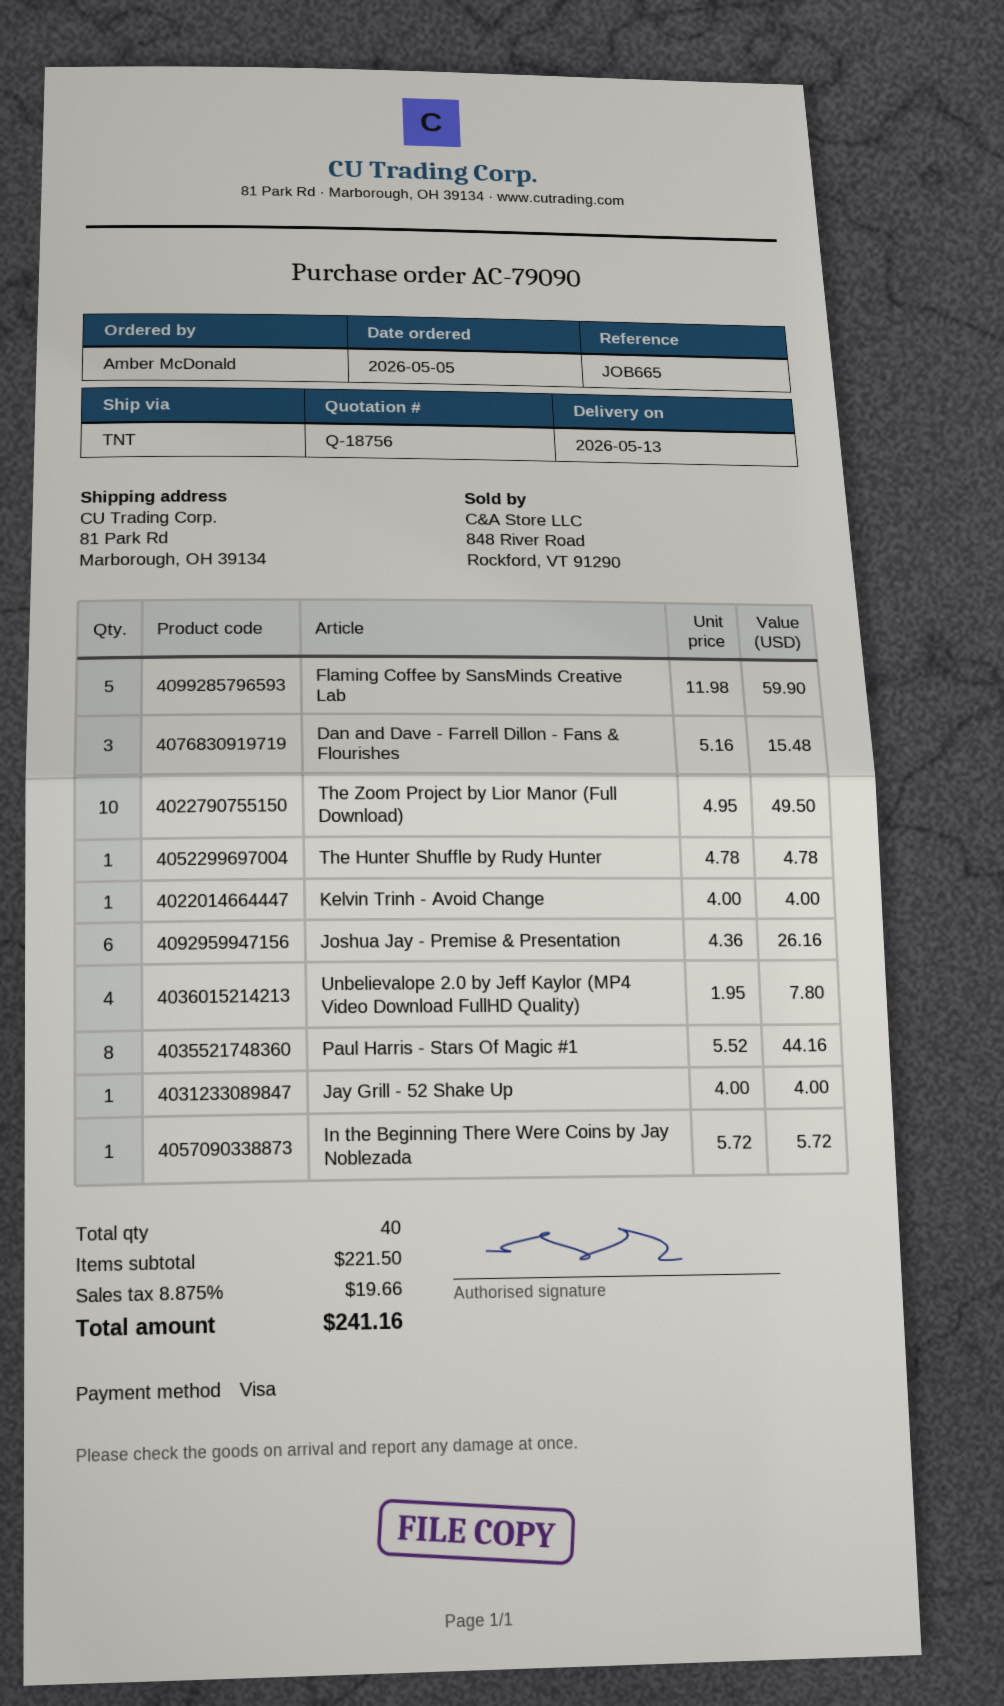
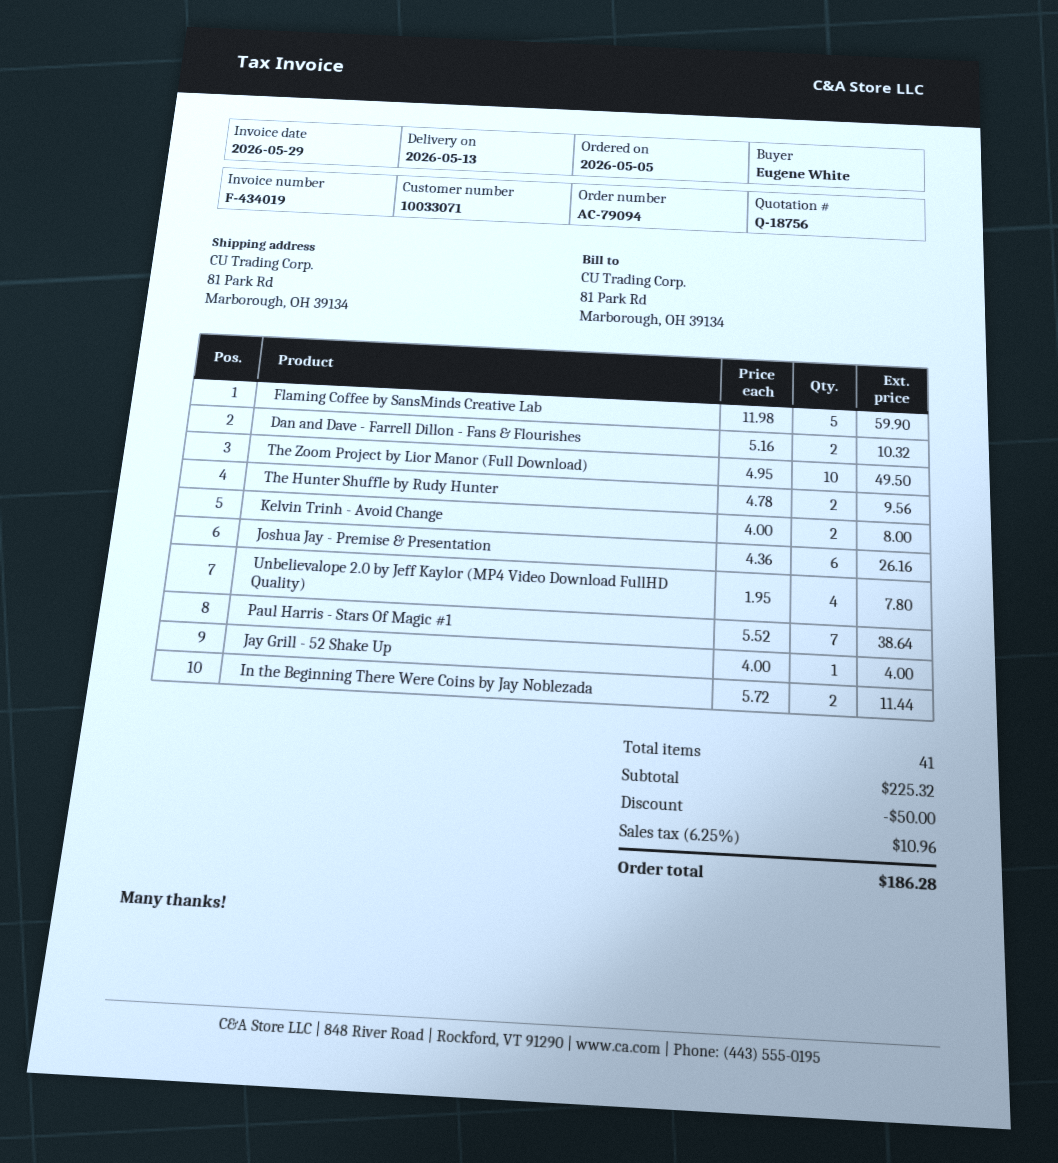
order number: AC-79090 -> AC-79094
ordered by: Amber McDonald -> Eugene White
Dan and Dave - Farrell Dillon - Fans & Flourishes: 3 x 5.16 = 15.48 -> 2 x 5.16 = 10.32
The Hunter Shuffle by Rudy Hunter: 1 x 4.78 = 4.78 -> 2 x 4.78 = 9.56
Kelvin Trinh - Avoid Change: 1 x 4.00 = 4.00 -> 2 x 4.00 = 8.00
Paul Harris - Stars Of Magic #1: 8 x 5.52 = 44.16 -> 7 x 5.52 = 38.64
In the Beginning There Were Coins by Jay Noblezada: 1 x 5.72 = 5.72 -> 2 x 5.72 = 11.44
total quantity: 40 -> 41
subtotal: 221.50 -> 225.32
discount: none -> 50.00
tax: 8.875% = 19.66 -> 6.25% = 10.96
total: 241.16 -> 186.28

